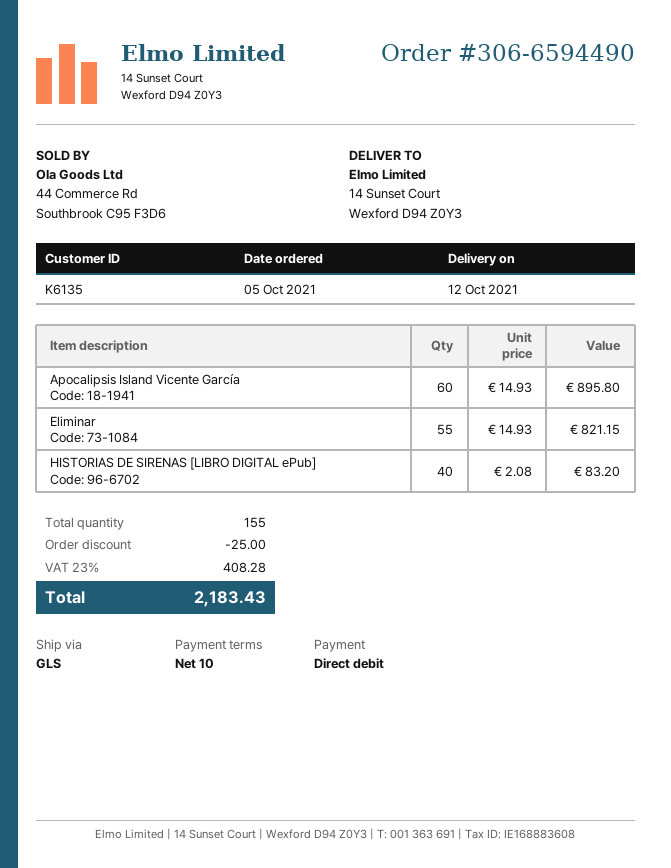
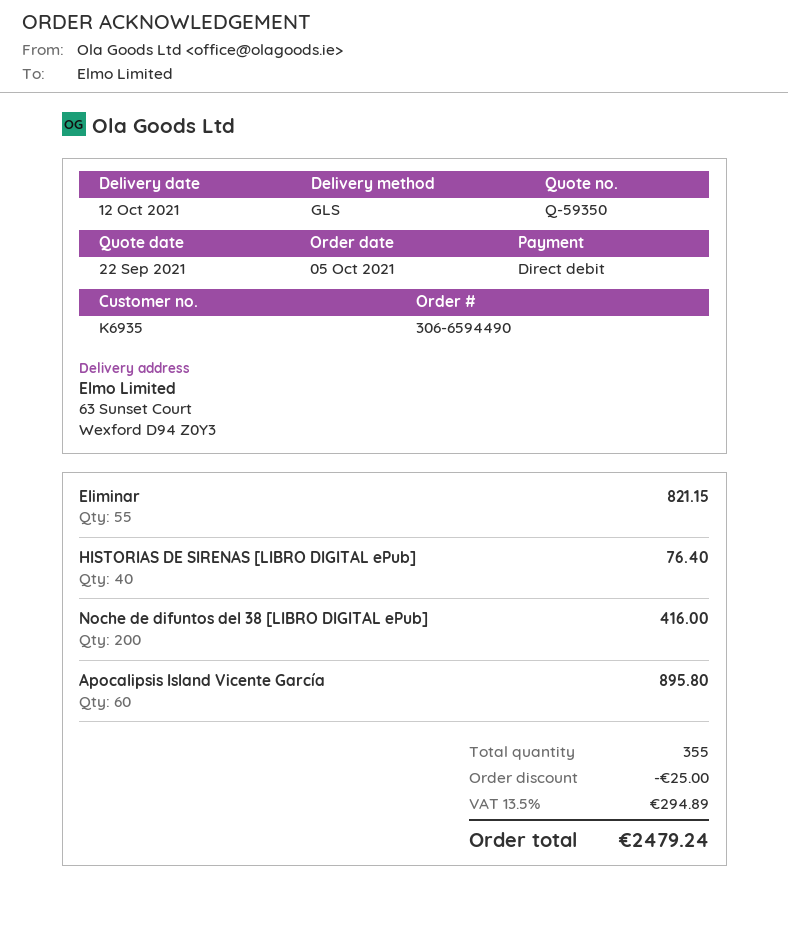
customer number: K6135 -> K6935
ship to: 14 Sunset Court, Wexford D94 Z0Y3 -> 63 Sunset Court, Wexford D94 Z0Y3
HISTORIAS DE SIRENAS [LIBRO DIGITAL ePub]: 40 for 83.20 -> 40 for 76.40
Noche de difuntos del 38 [LIBRO DIGITAL ePub]: none -> 200 for 416.00
total quantity: 155 -> 355
tax: 23% = 408.28 -> 13.5% = 294.89
total: 2183.43 -> 2479.24

